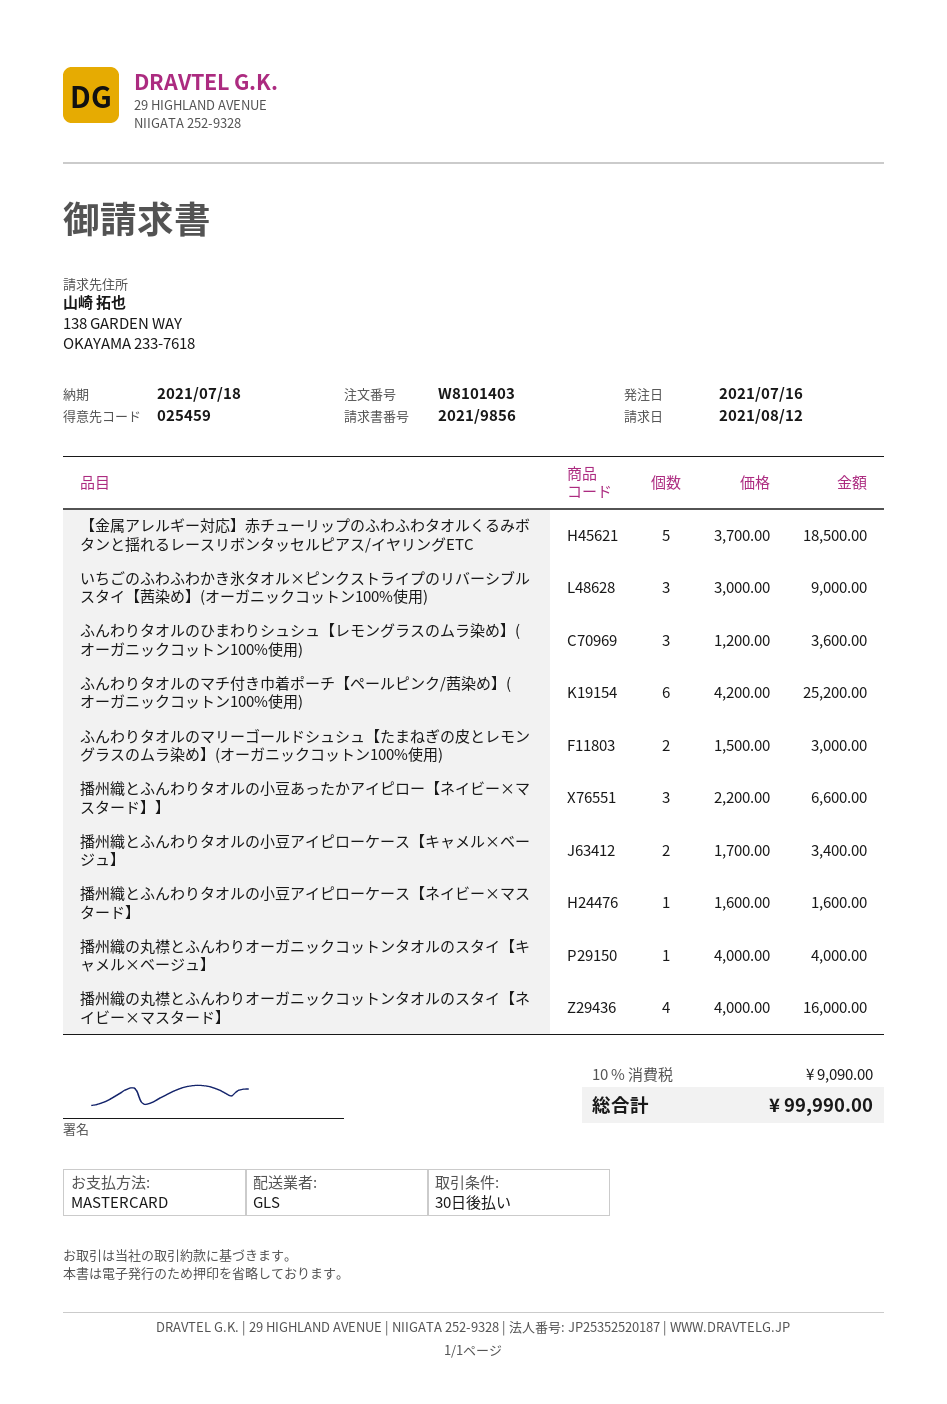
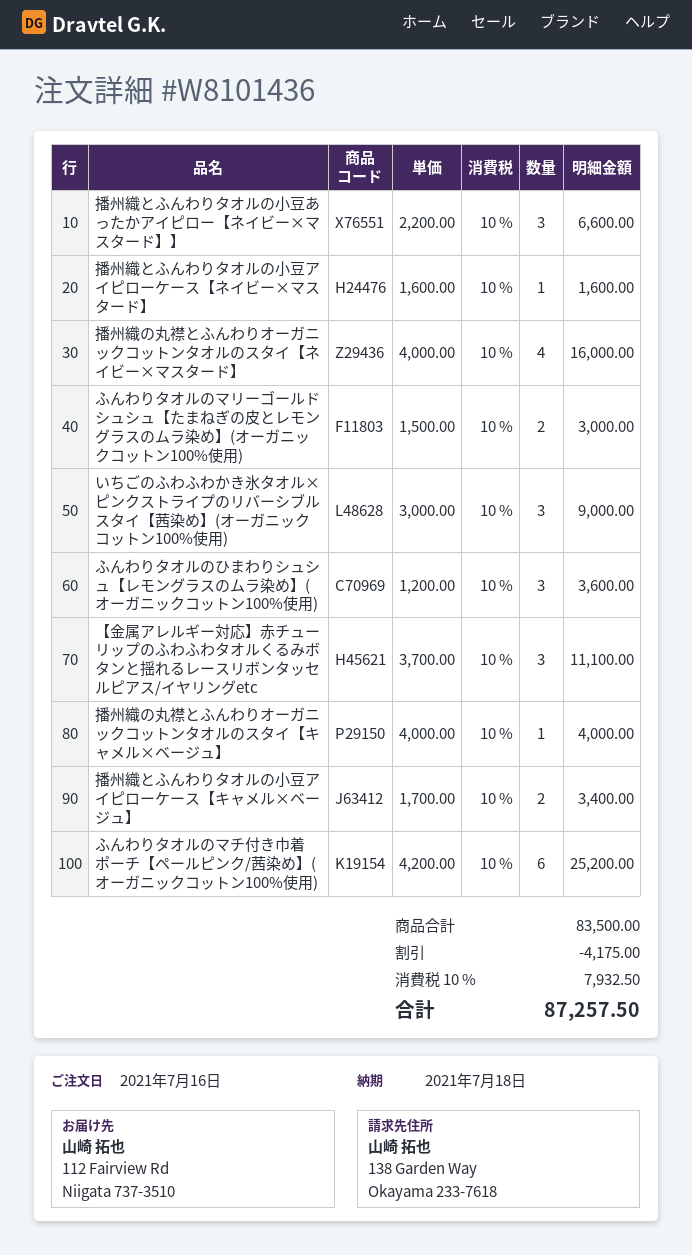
order number: W8101403 -> W8101436
【金属アレルギー対応】赤チューリップのふわふわタオルくるみボタンと揺れるレースリボンタッセルピアス/イヤリングETC: 5 x 3700.00 = 18500.00 -> 3 x 3700.00 = 11100.00
discount: none -> 4175.00
tax: 10% = 9090.00 -> 10% = 7932.50
total: 99990.00 -> 87257.50

